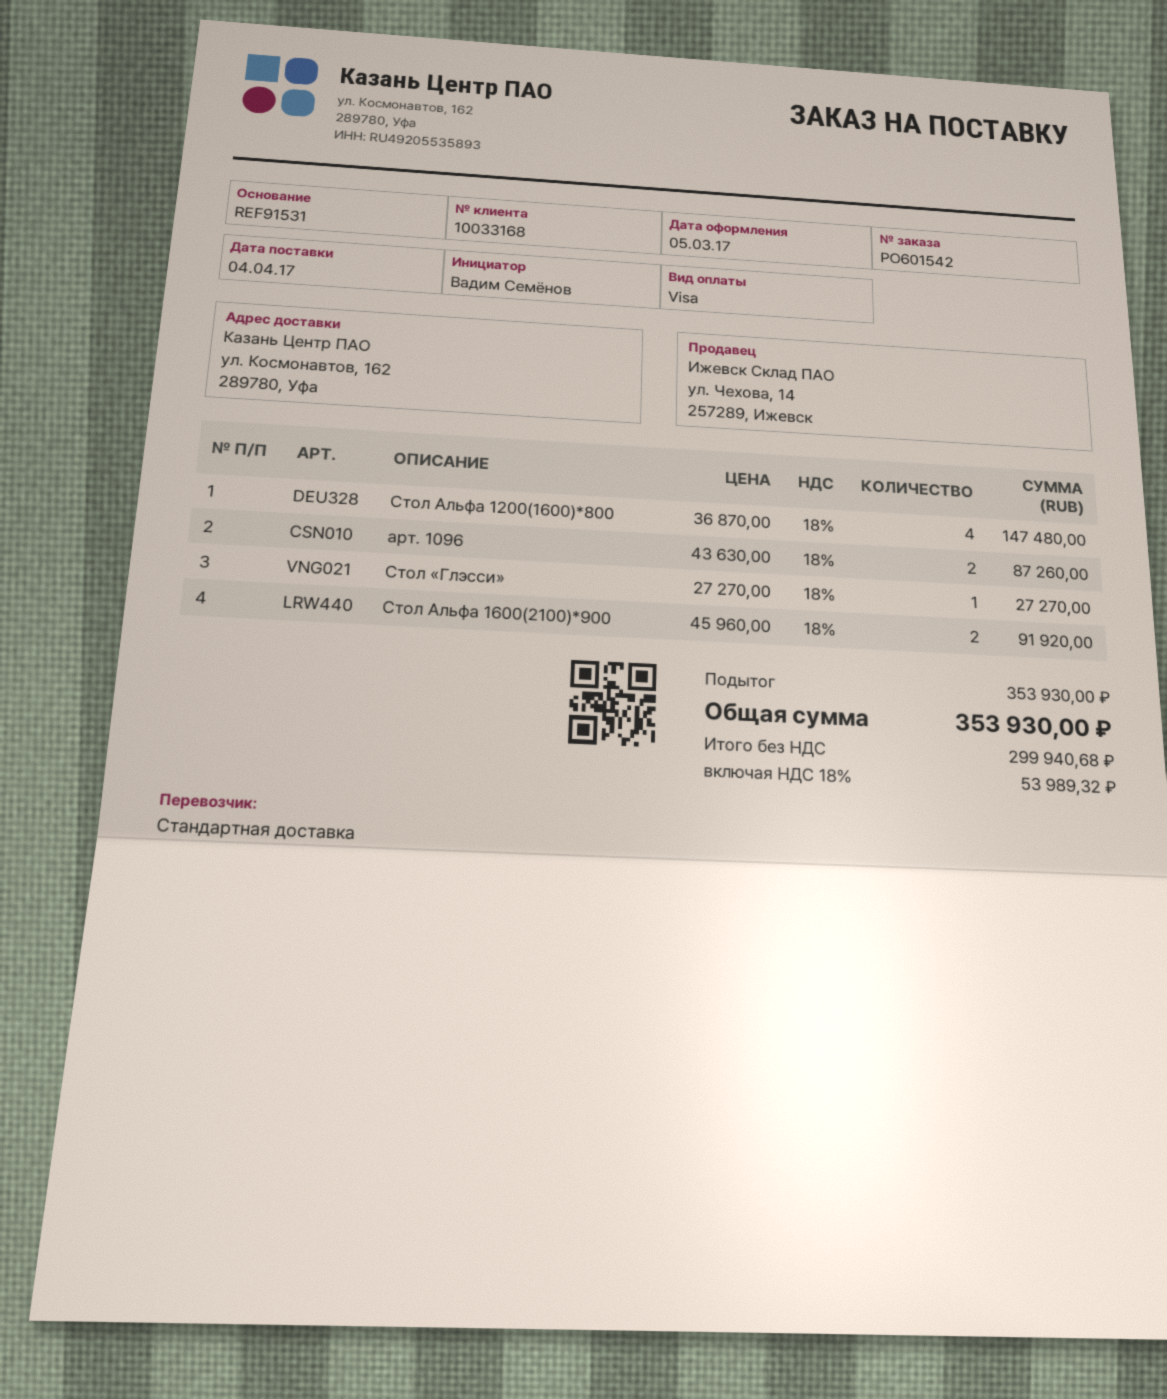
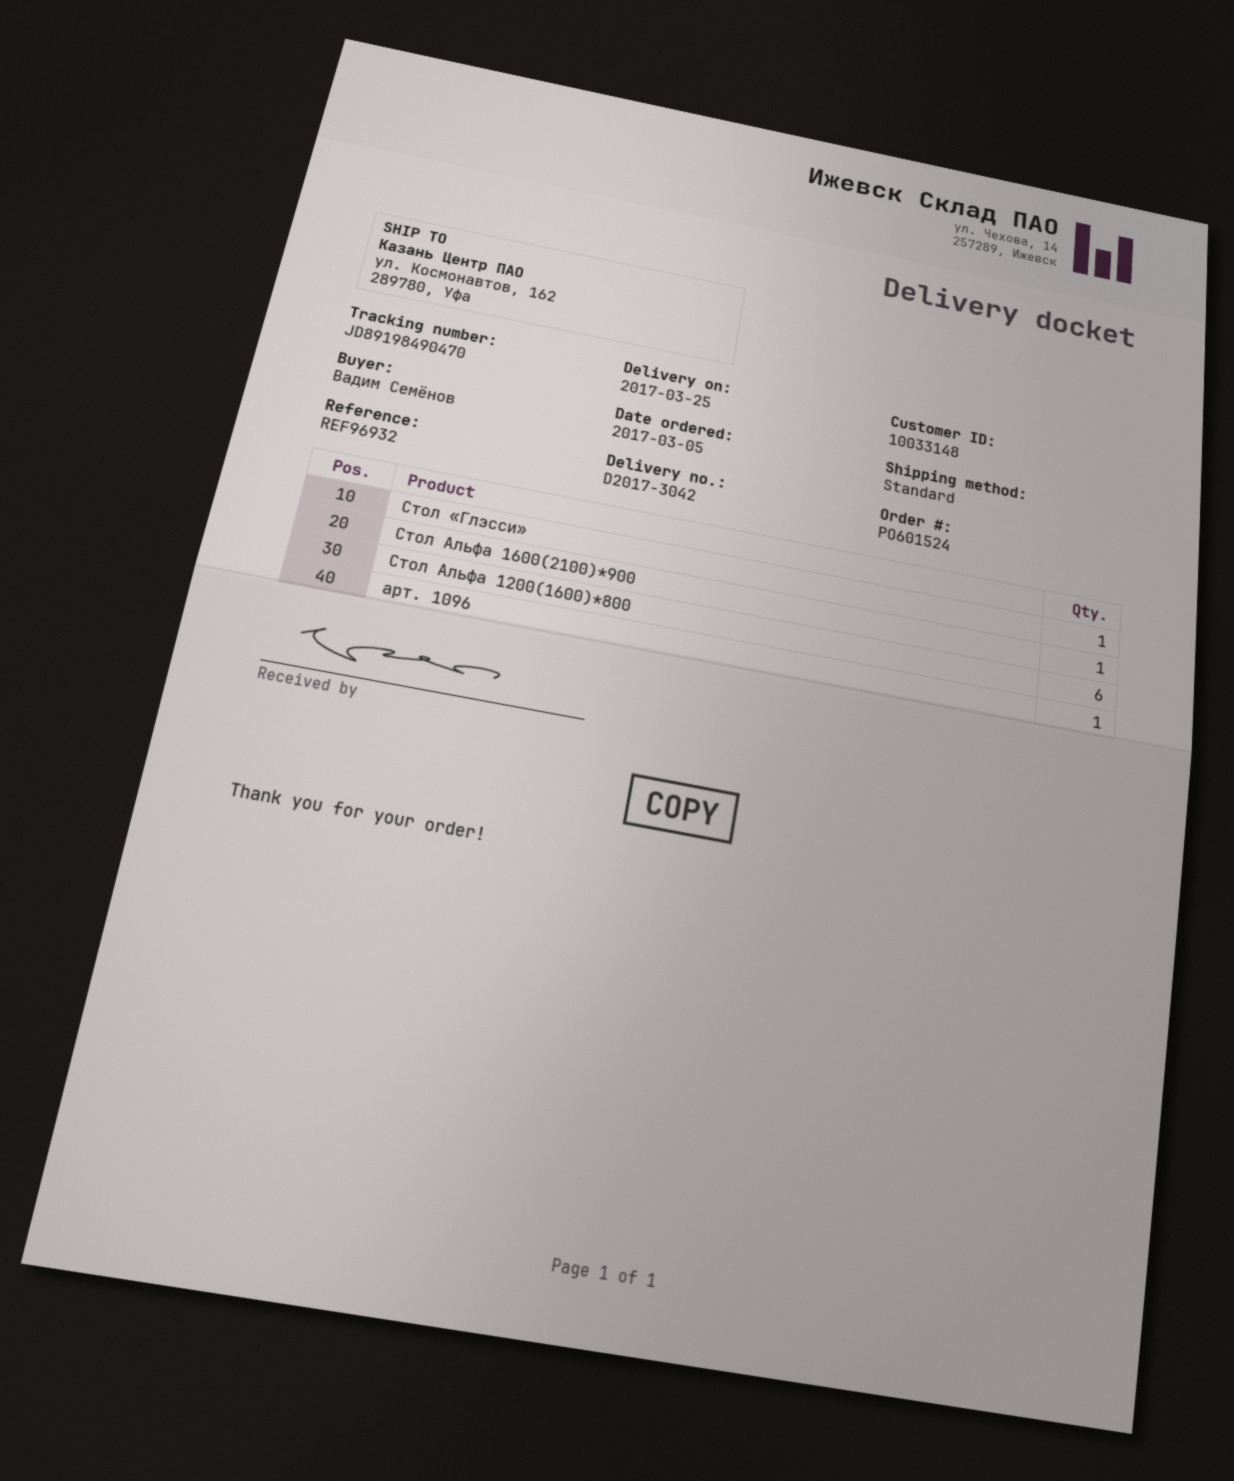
order number: PO601542 -> PO601524
delivery date: 2017-04-04 -> 2017-03-25
customer number: 10033168 -> 10033148
reference: REF91531 -> REF96932
Стол Альфа 1200(1600)*800: 4 -> 6
арт. 1096: 2 -> 1
Стол Альфа 1600(2100)*900: 2 -> 1

